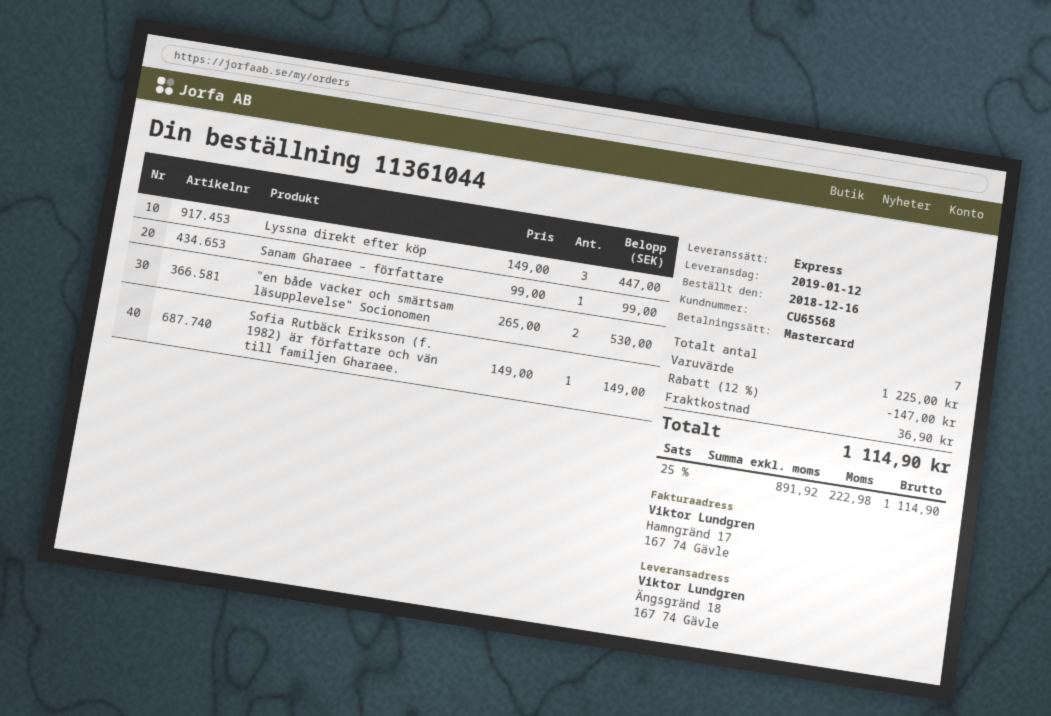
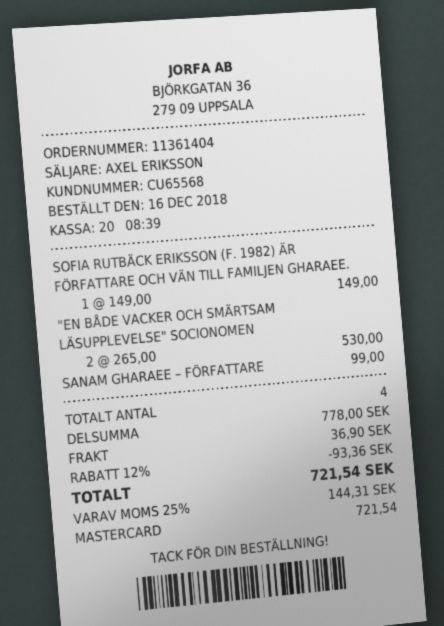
order number: 11361044 -> 11361404
Lyssna direkt efter köp: 3 x 149.00 = 447.00 -> none
total quantity: 7 -> 4
subtotal: 1225.00 -> 778.00
discount: 12% = 147.00 -> 12% = 93.36
tax: 25% = 222.98 -> 25% = 144.31
total: 1114.90 -> 721.54

